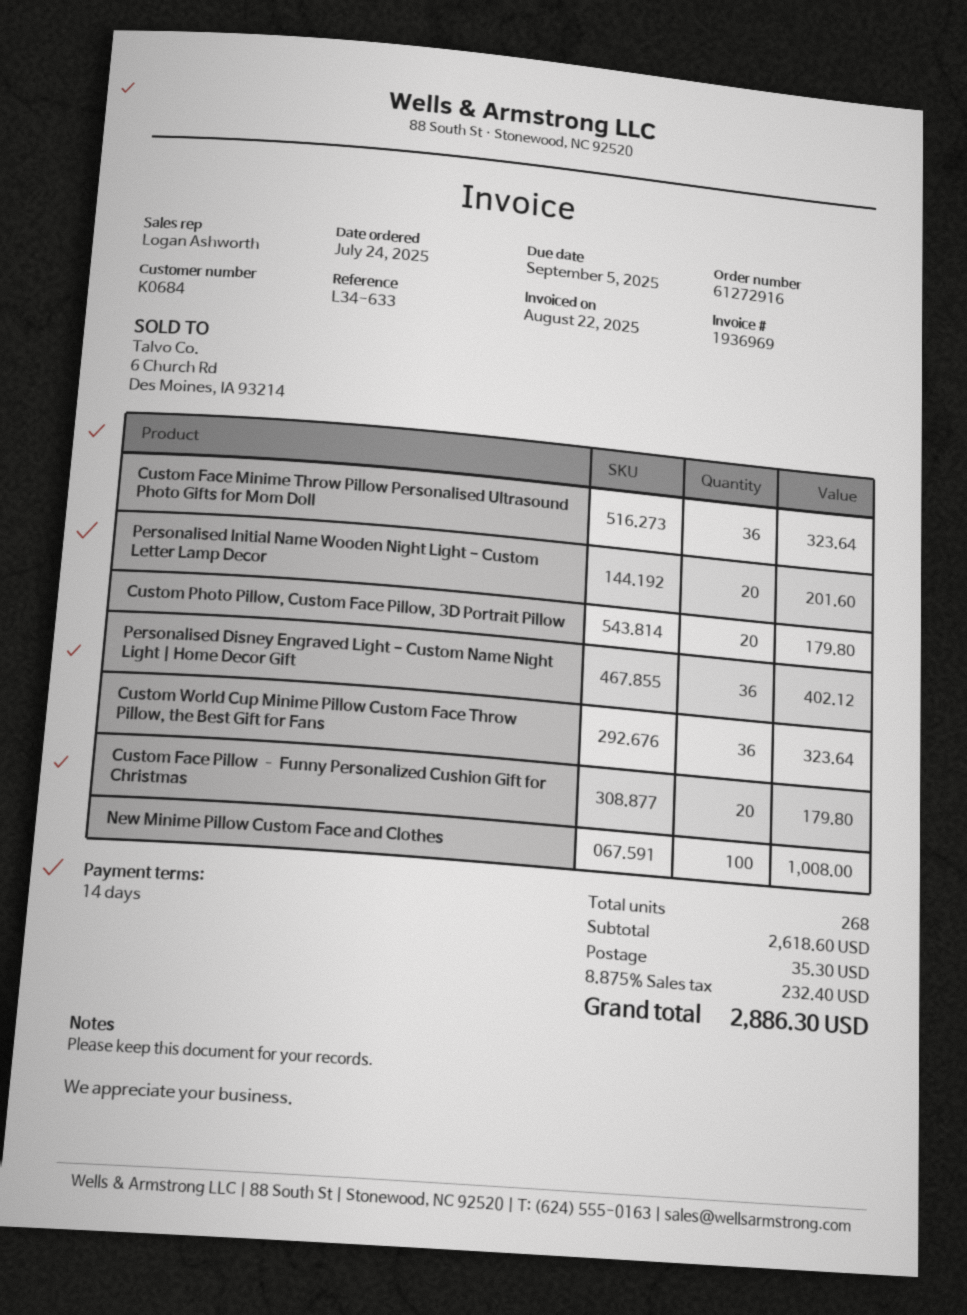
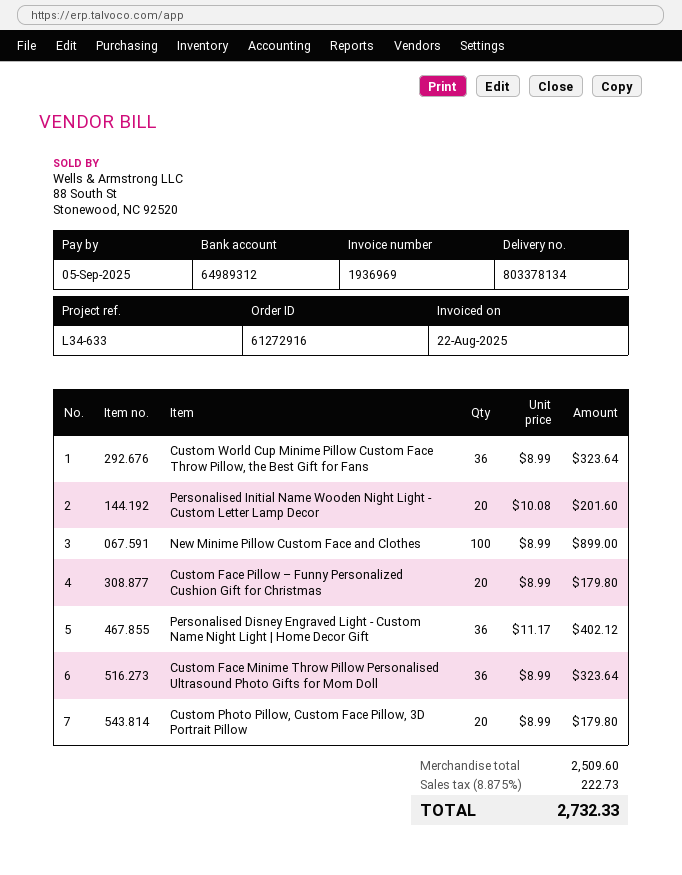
New Minime Pillow Custom Face and Clothes: 100 for 1008.00 -> 100 for 899.00
subtotal: 2618.60 -> 2509.60
shipping: 35.30 -> none
tax: 8.875% = 232.40 -> 8.875% = 222.73
total: 2886.30 -> 2732.33

